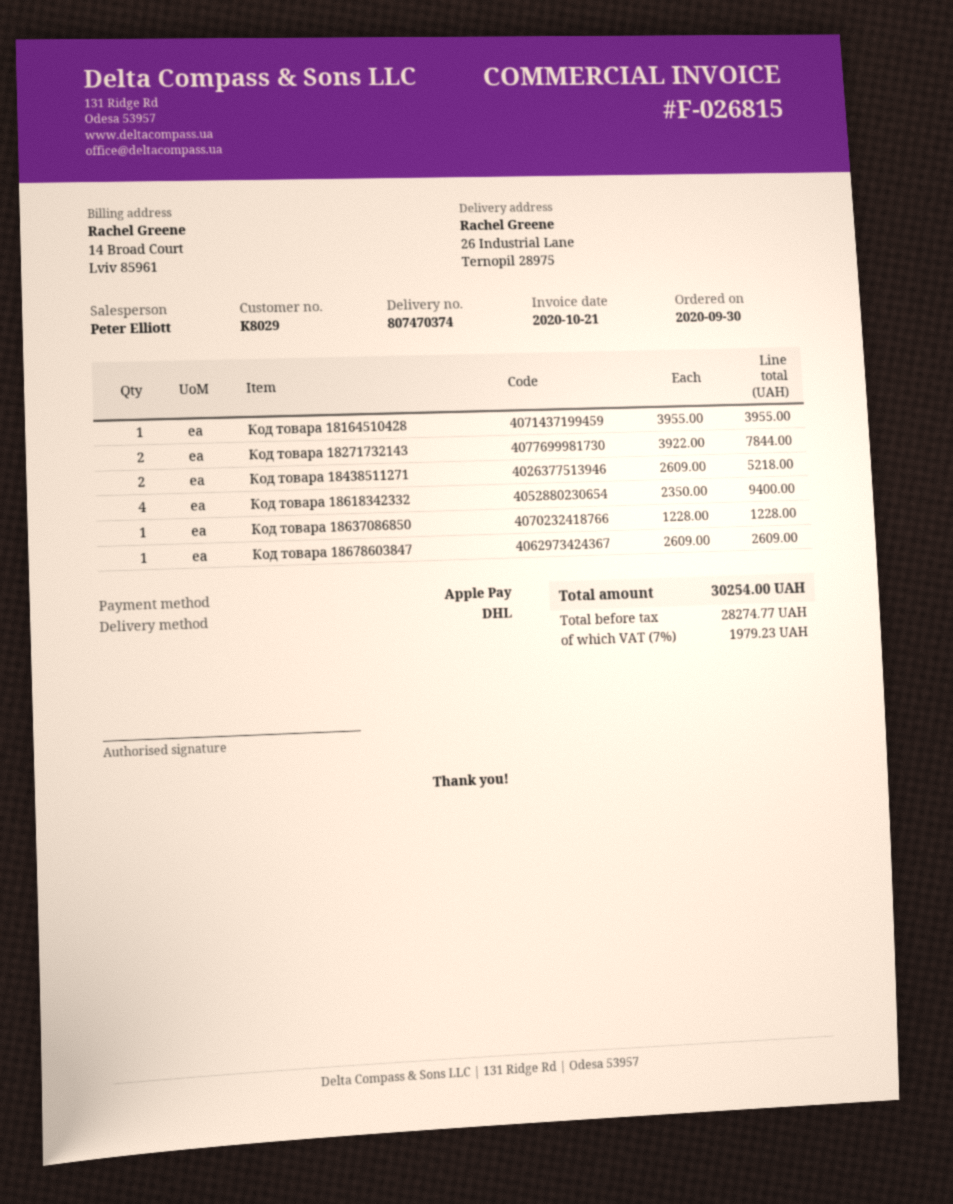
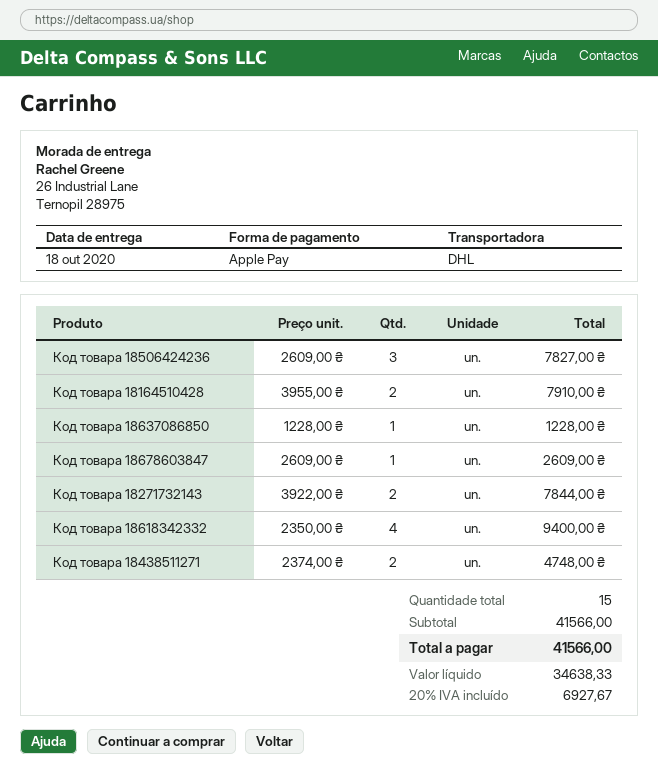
Код товара 18164510428: 1 x 3955.00 = 3955.00 -> 2 x 3955.00 = 7910.00
Код товара 18438511271: 2 x 2609.00 = 5218.00 -> 2 x 2374.00 = 4748.00
Код товара 18506424236: none -> 3 x 2609.00 = 7827.00
net: 28274.77 -> 34638.33
tax: 7% = 1979.23 -> 20% = 6927.67
total: 30254.00 -> 41566.00

